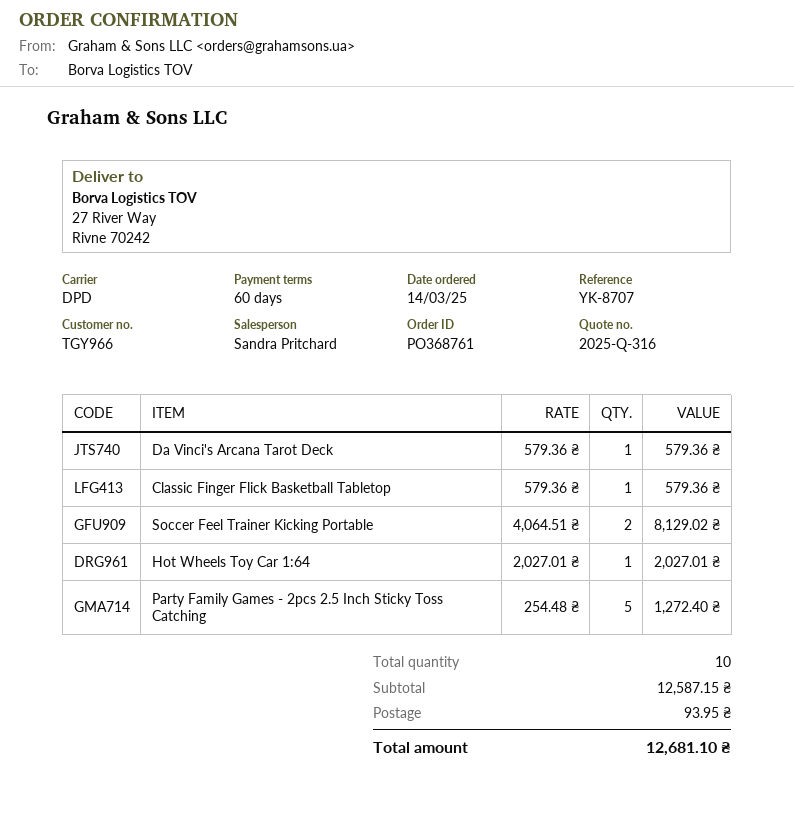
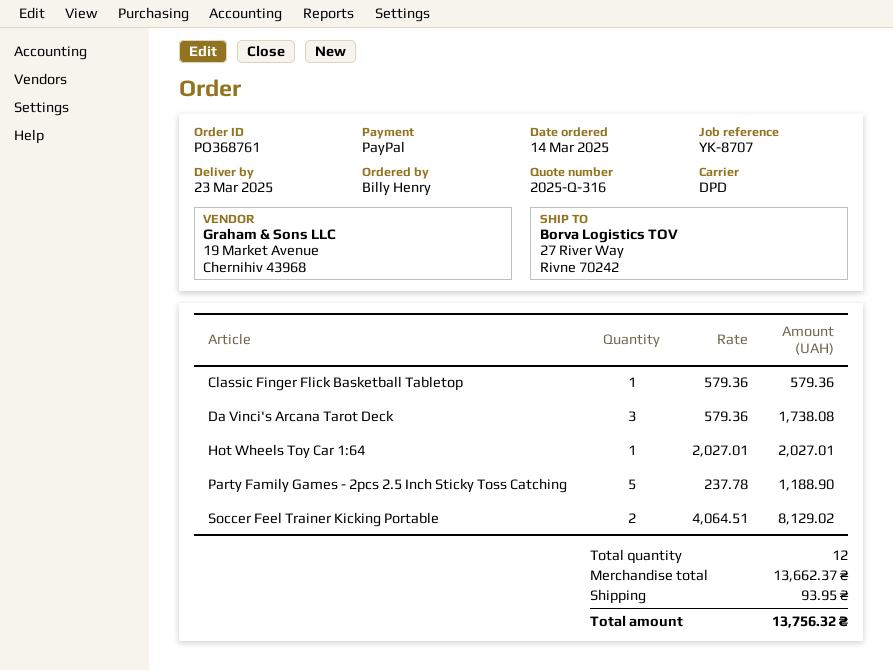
Da Vinci's Arcana Tarot Deck: 1 x 579.36 = 579.36 -> 3 x 579.36 = 1738.08
Party Family Games - 2pcs 2.5 Inch Sticky Toss Catching: 5 x 254.48 = 1272.40 -> 5 x 237.78 = 1188.90
total quantity: 10 -> 12
subtotal: 12587.15 -> 13662.37
total: 12681.10 -> 13756.32

